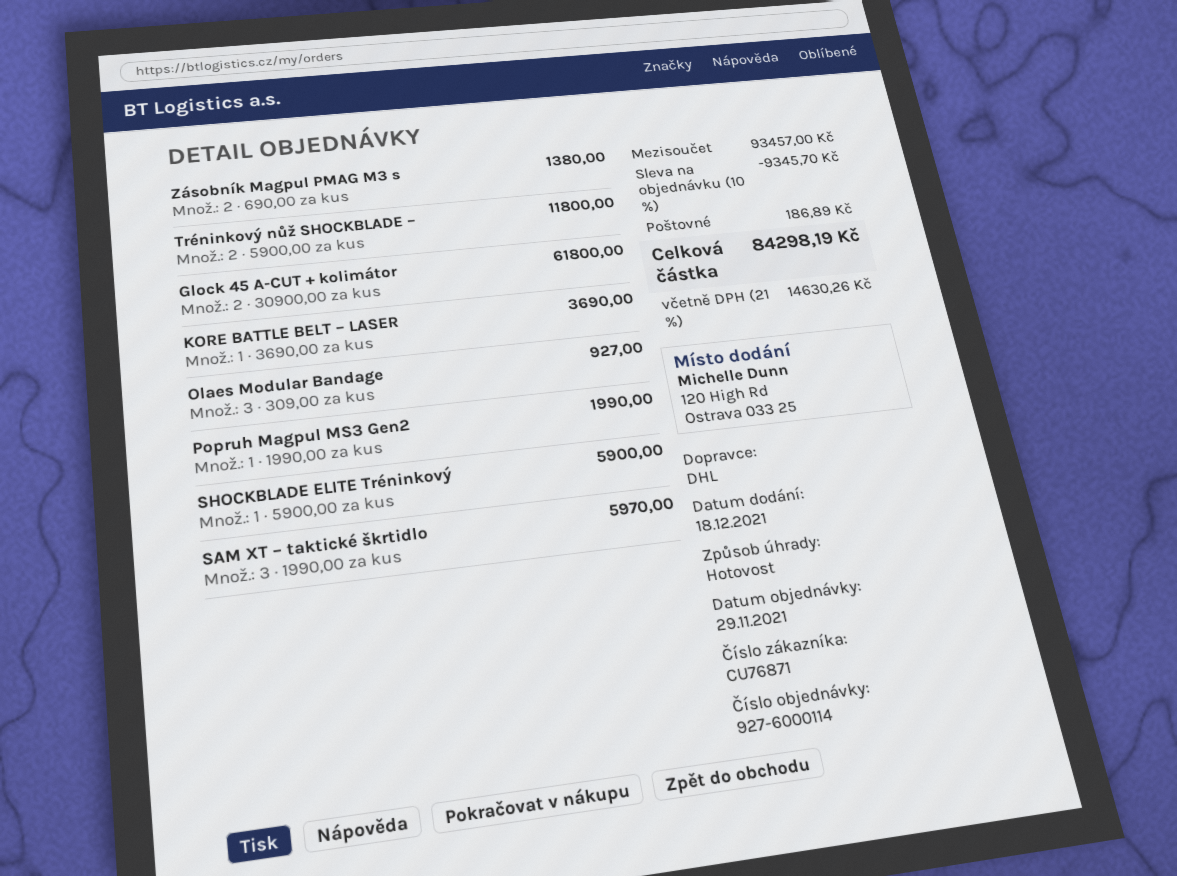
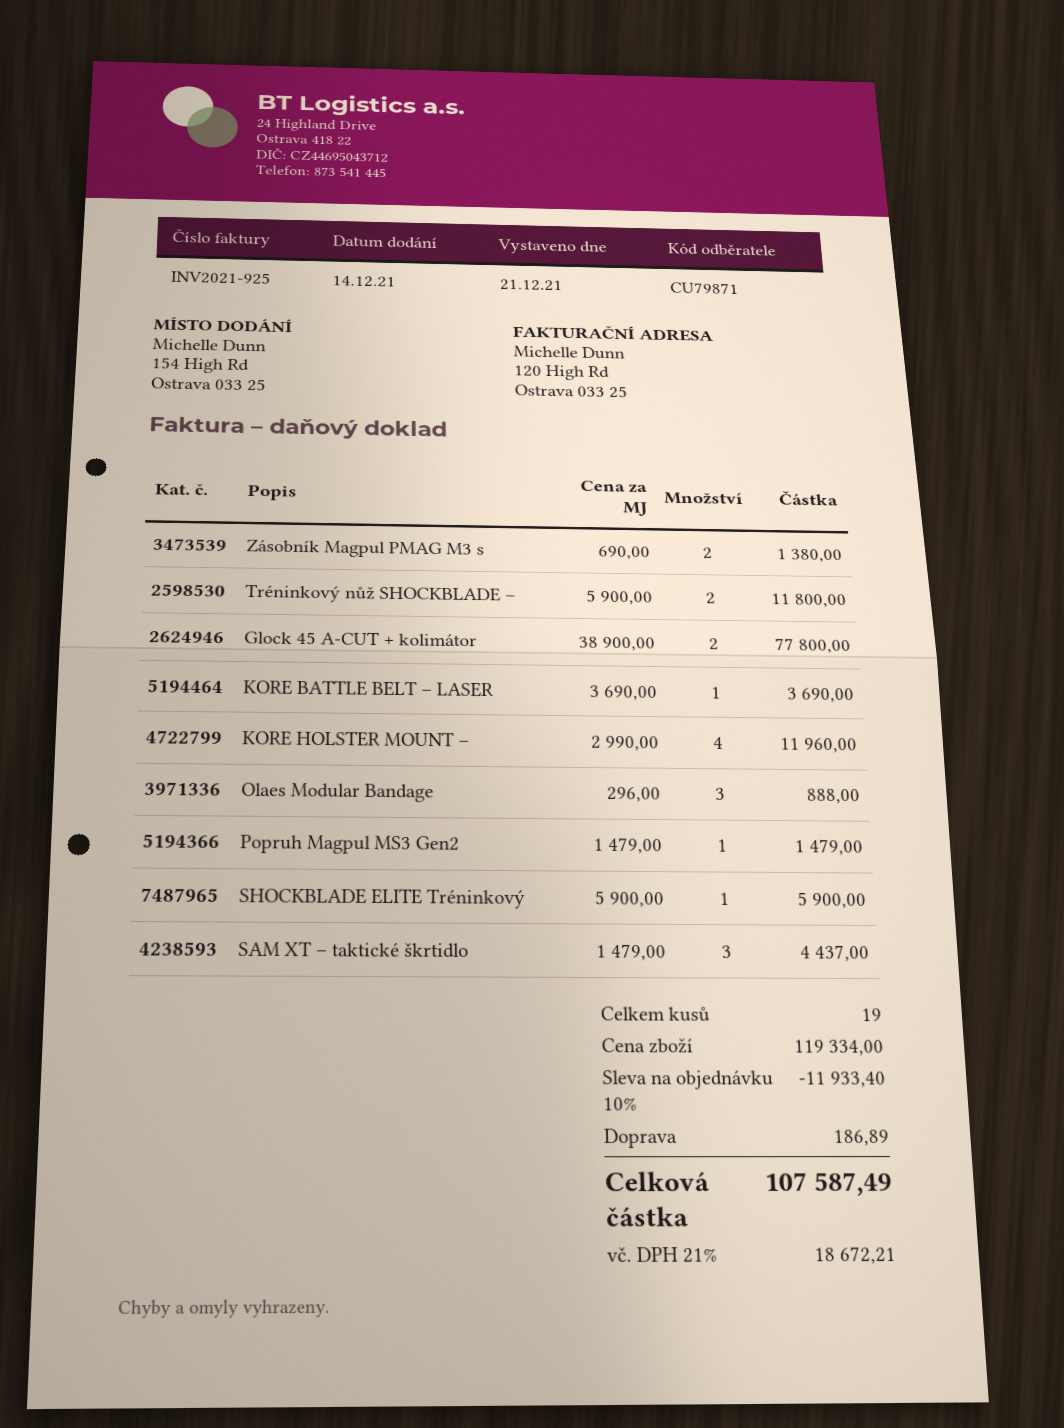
delivery date: 2021-12-18 -> 2021-12-14
customer number: CU76871 -> CU79871
ship to: 120 High Rd, Ostrava 033 25 -> 154 High Rd, Ostrava 033 25
Glock 45 A-CUT + kolimátor: 2 x 30900.00 = 61800.00 -> 2 x 38900.00 = 77800.00
Olaes Modular Bandage: 3 x 309.00 = 927.00 -> 3 x 296.00 = 888.00
Popruh Magpul MS3 Gen2: 1 x 1990.00 = 1990.00 -> 1 x 1479.00 = 1479.00
SAM XT – taktické škrtidlo: 3 x 1990.00 = 5970.00 -> 3 x 1479.00 = 4437.00
KORE HOLSTER MOUNT –: none -> 4 x 2990.00 = 11960.00
subtotal: 93457.00 -> 119334.00
discount: 10% = 9345.70 -> 10% = 11933.40
tax: 21% = 14630.26 -> 21% = 18672.21
total: 84298.19 -> 107587.49

